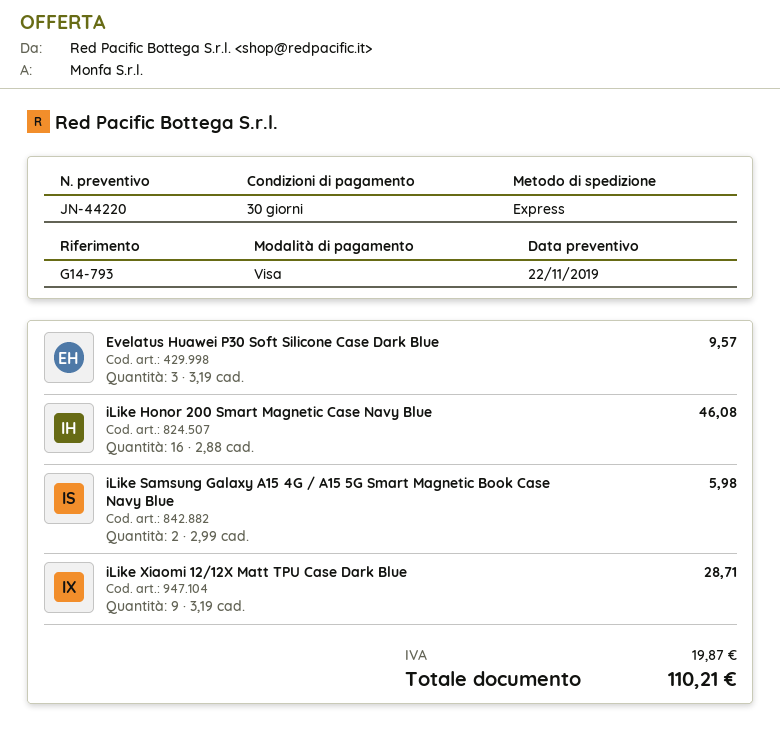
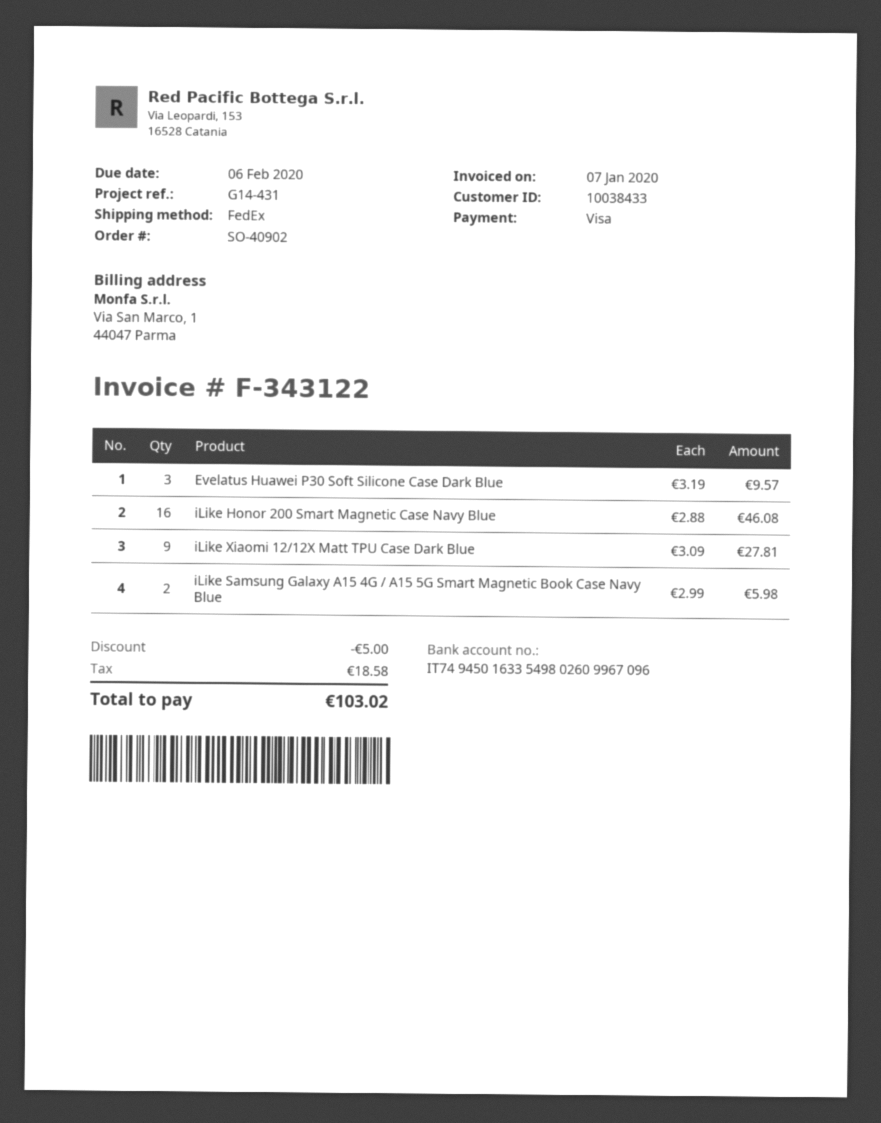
reference: G14-793 -> G14-431
shipping method: express -> FedEx
iLike Xiaomi 12/12X Matt TPU Case Dark Blue: 9 x 3.19 = 28.71 -> 9 x 3.09 = 27.81
discount: none -> 5.00
tax: 19.87 -> 18.58
total: 110.21 -> 103.02

